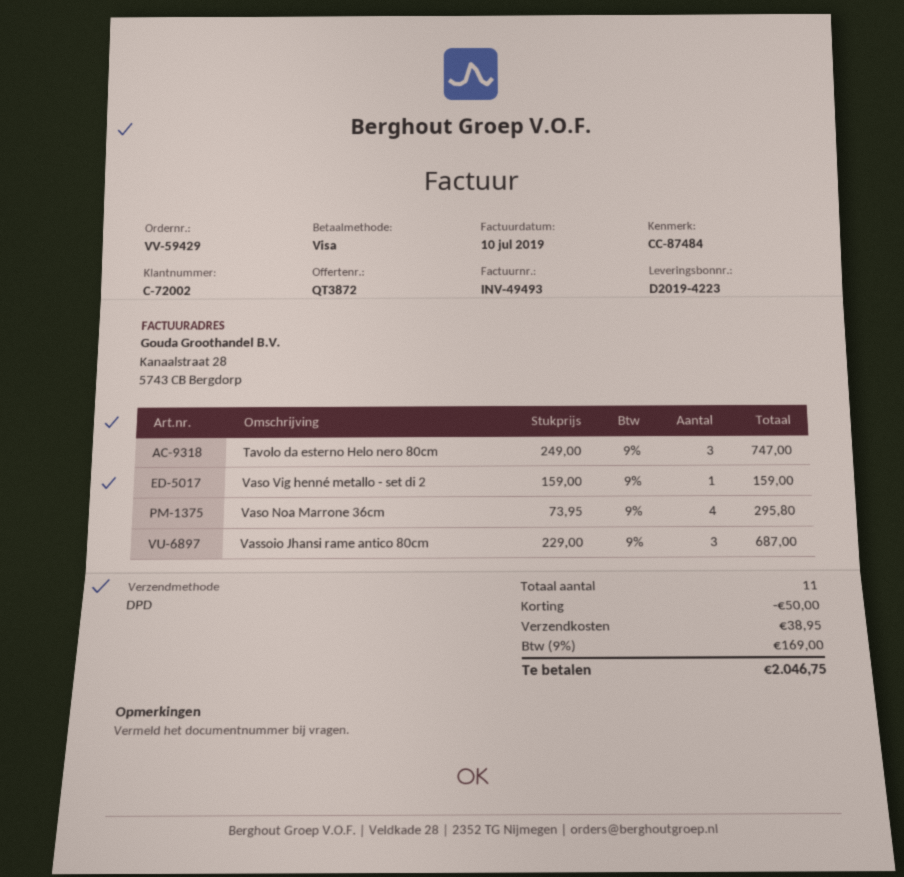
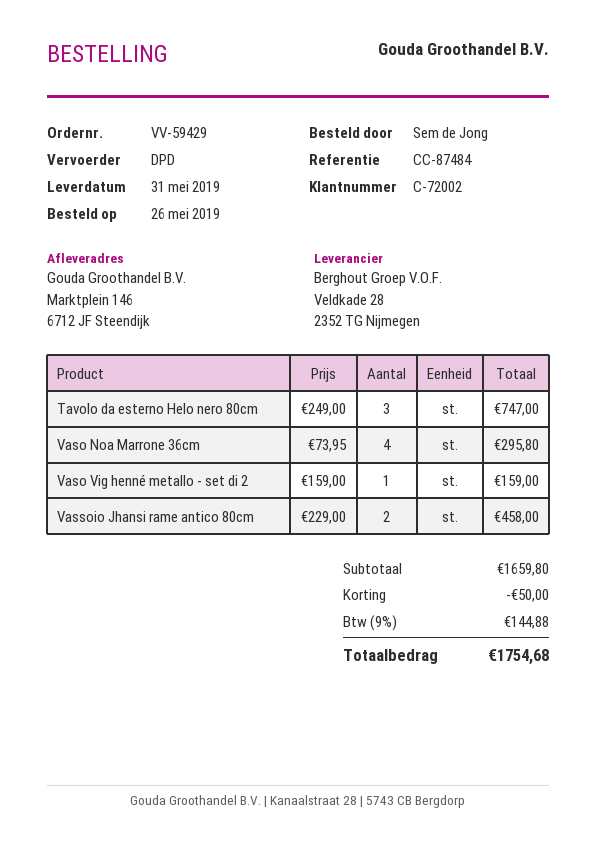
Vassoio Jhansi rame antico 80cm: 3 x 229.00 = 687.00 -> 2 x 229.00 = 458.00
shipping: 38.95 -> none
tax: 9% = 169.00 -> 9% = 144.88
total: 2046.75 -> 1754.68

